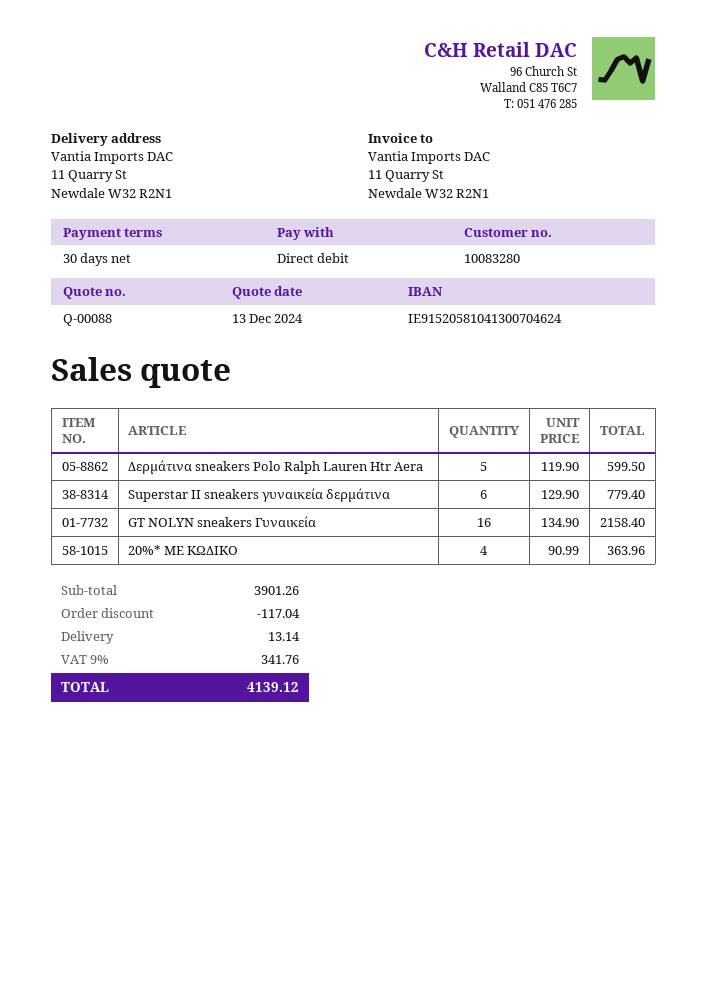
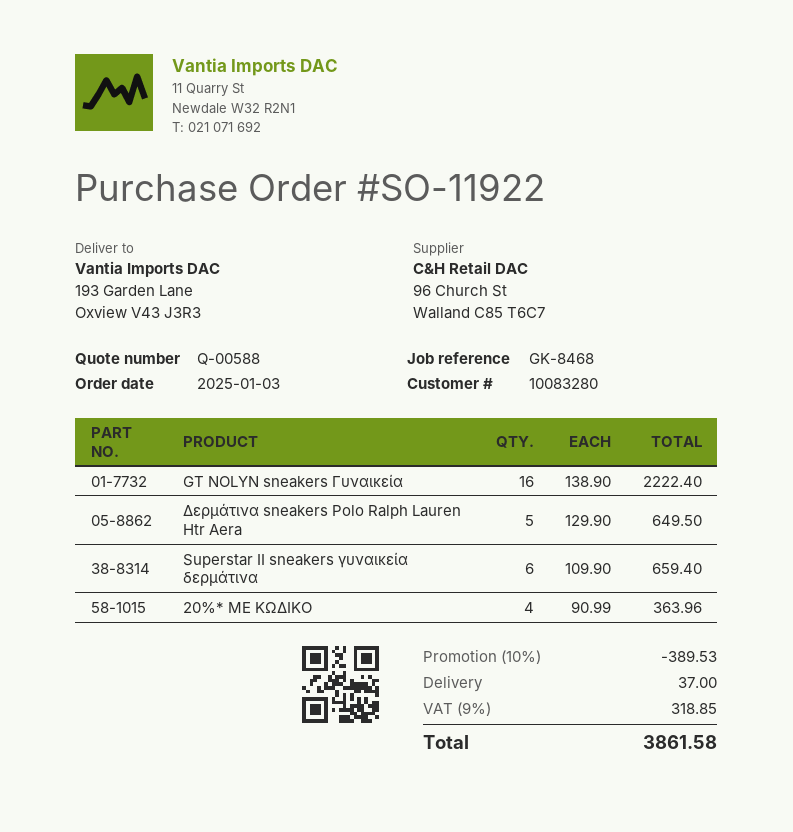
quote number: Q-00088 -> Q-00588
ship to: 11 Quarry St, Newdale W32 R2N1 -> 193 Garden Lane, Oxview V43 J3R3
Δερμάτινα sneakers Polo Ralph Lauren Htr Aera: 5 x 119.90 = 599.50 -> 5 x 129.90 = 649.50
Superstar II sneakers γυναικεία δερμάτινα: 6 x 129.90 = 779.40 -> 6 x 109.90 = 659.40
GT NOLYN sneakers Γυναικεία: 16 x 134.90 = 2158.40 -> 16 x 138.90 = 2222.40
discount: 117.04 -> 389.53
shipping: 13.14 -> 37.00
tax: 9% = 341.76 -> 9% = 318.85
total: 4139.12 -> 3861.58

